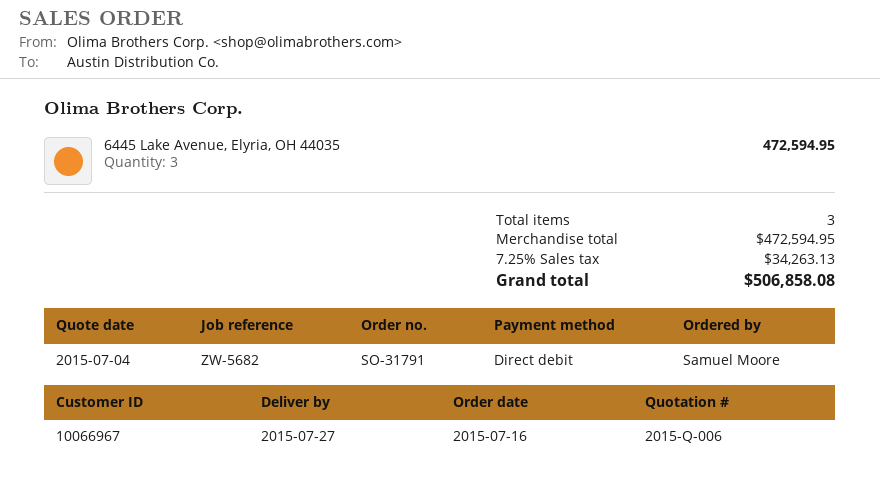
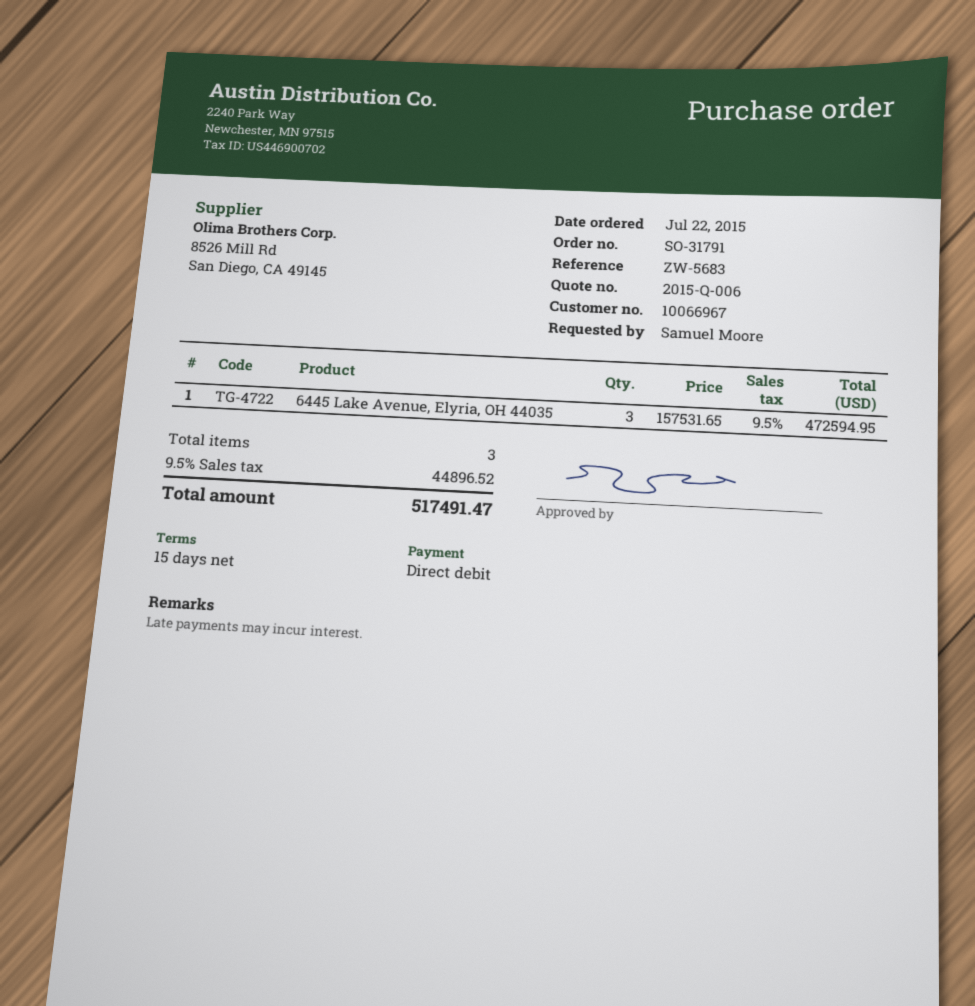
order date: 2015-07-16 -> 2015-07-22
reference: ZW-5682 -> ZW-5683
tax: 7.25% = 34263.13 -> 9.5% = 44896.52
total: 506858.08 -> 517491.47

